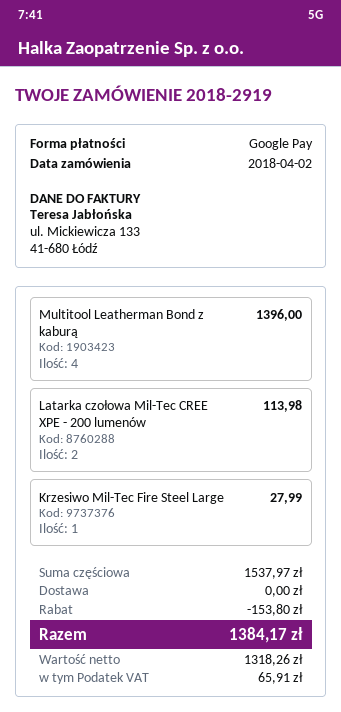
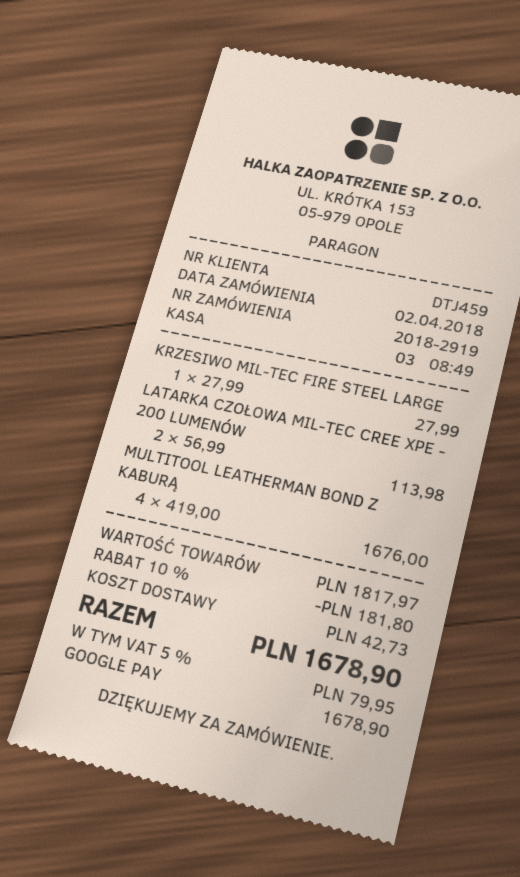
Multitool Leatherman Bond z kaburą: 4 for 1396.00 -> 4 for 1676.00
subtotal: 1537.97 -> 1817.97
discount: 153.80 -> 181.80
shipping: 0.00 -> 42.73
tax: 65.91 -> 79.95
total: 1384.17 -> 1678.90

